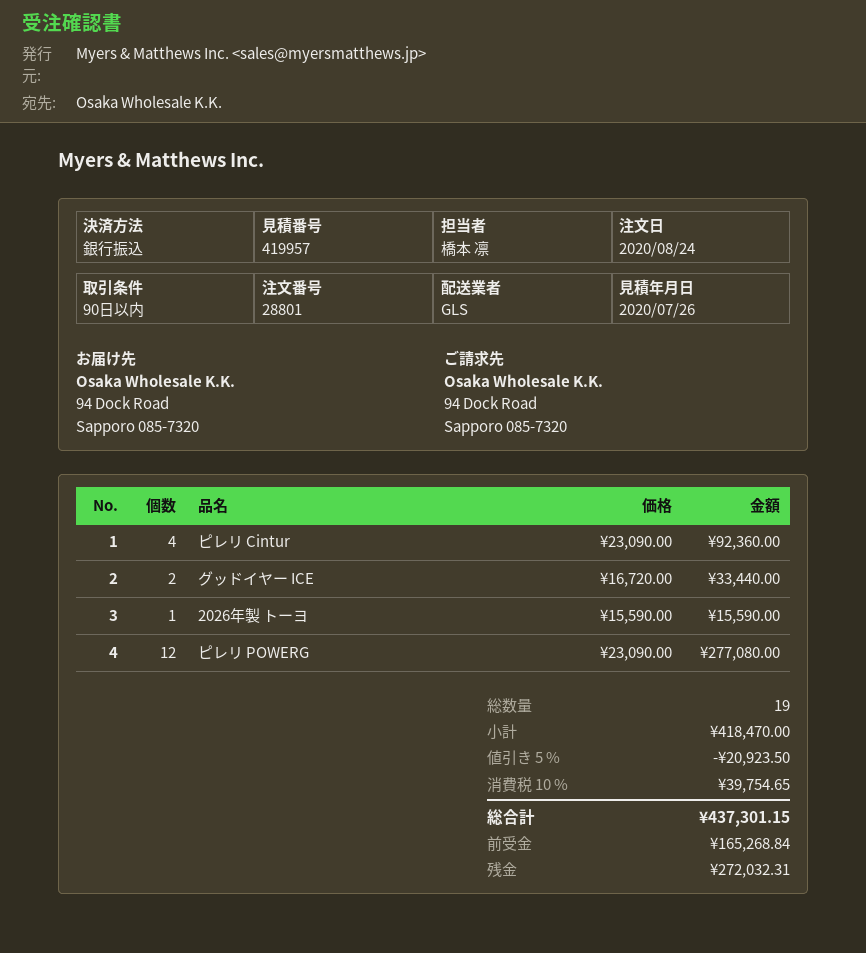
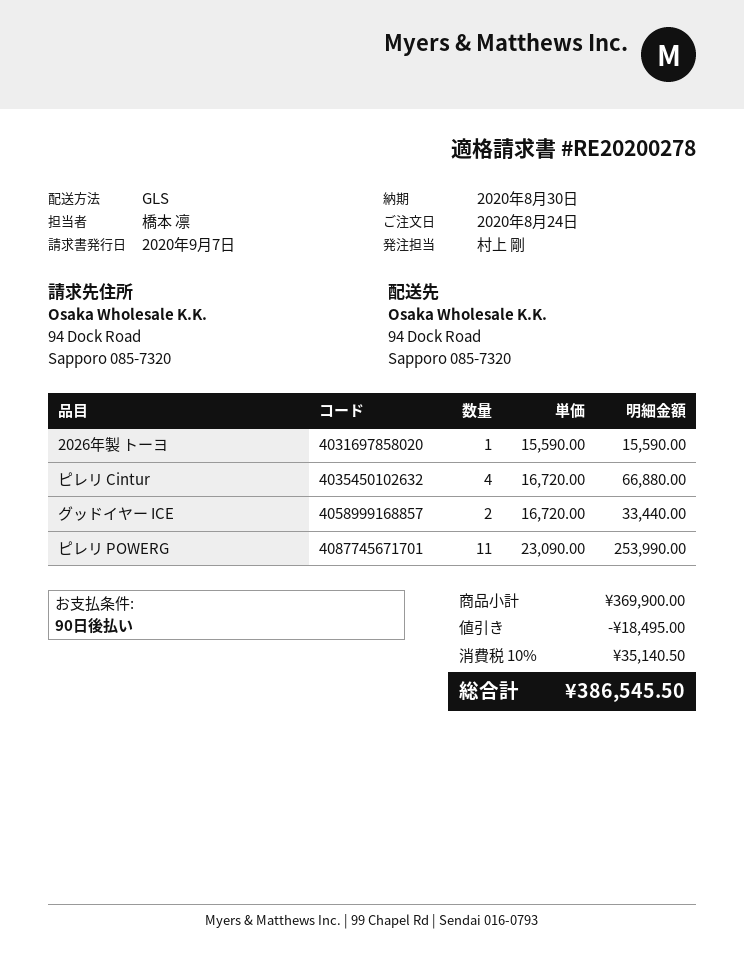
ピレリ Cintur: 4 x 23090.00 = 92360.00 -> 4 x 16720.00 = 66880.00
ピレリ POWERG: 12 x 23090.00 = 277080.00 -> 11 x 23090.00 = 253990.00
subtotal: 418470.00 -> 369900.00
discount: 20923.50 -> 18495.00
tax: 10% = 39754.65 -> 10% = 35140.50
total: 437301.15 -> 386545.50

